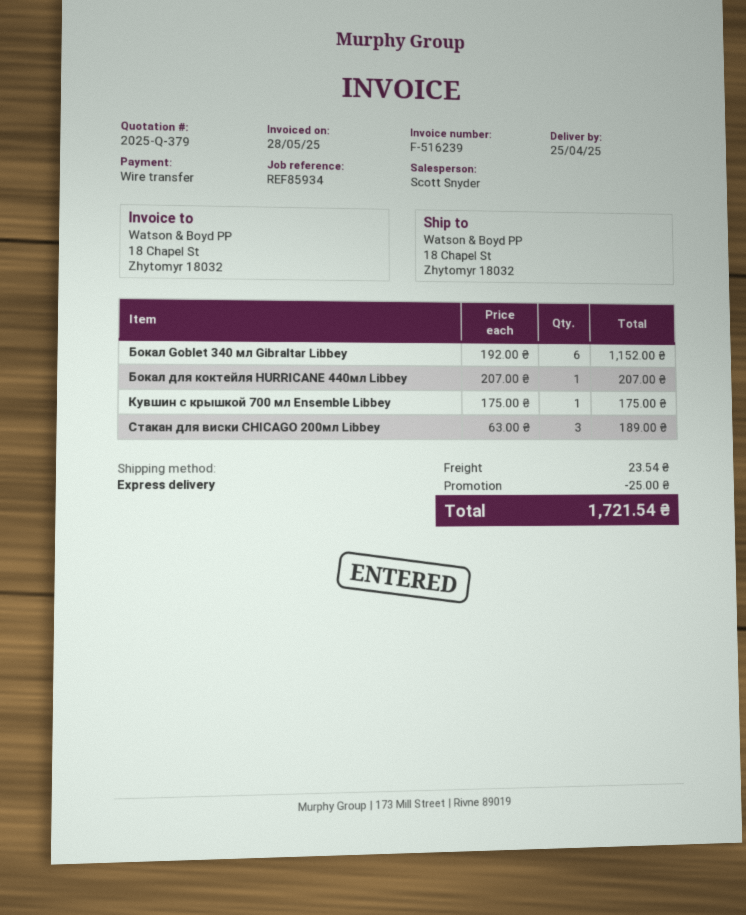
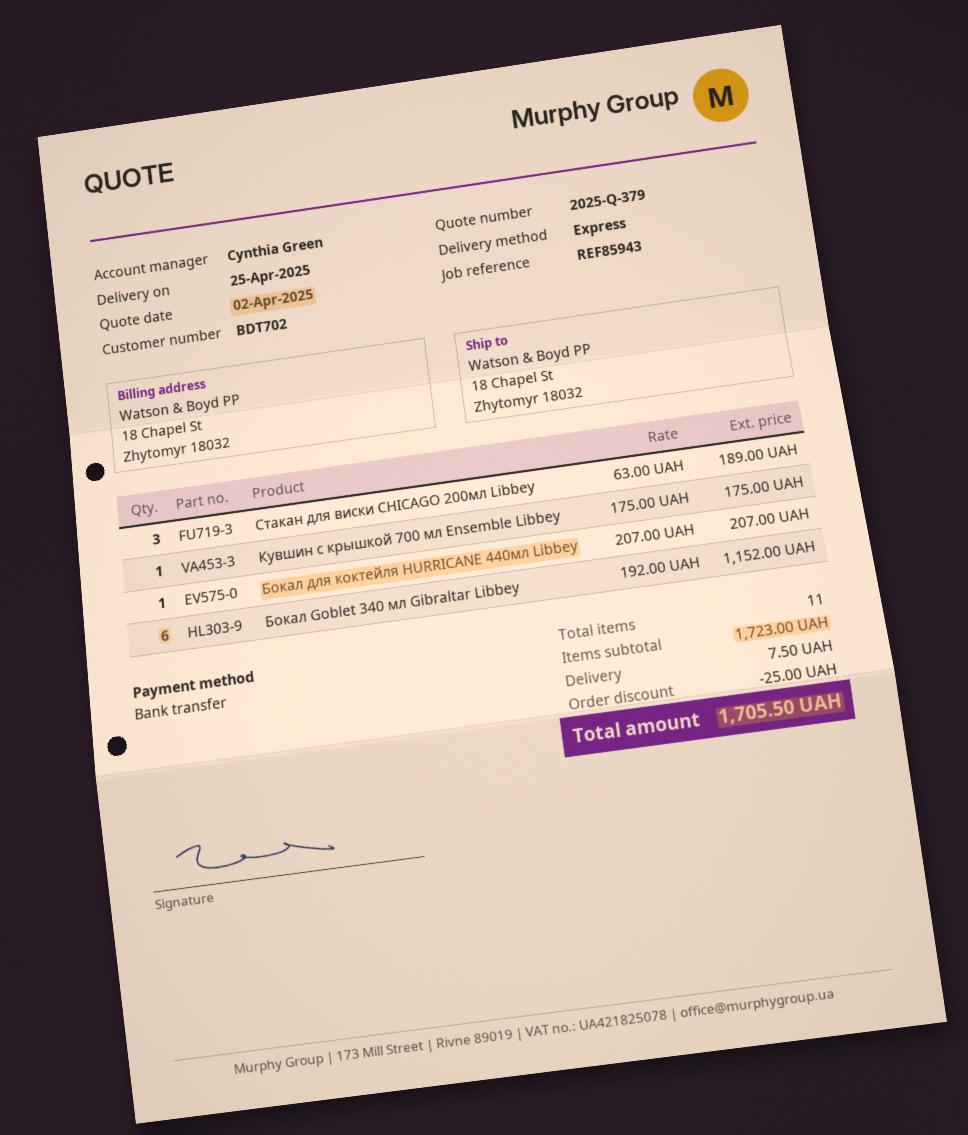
reference: REF85934 -> REF85943
sales rep: Scott Snyder -> Cynthia Green
shipping: 23.54 -> 7.50
total: 1721.54 -> 1705.50

